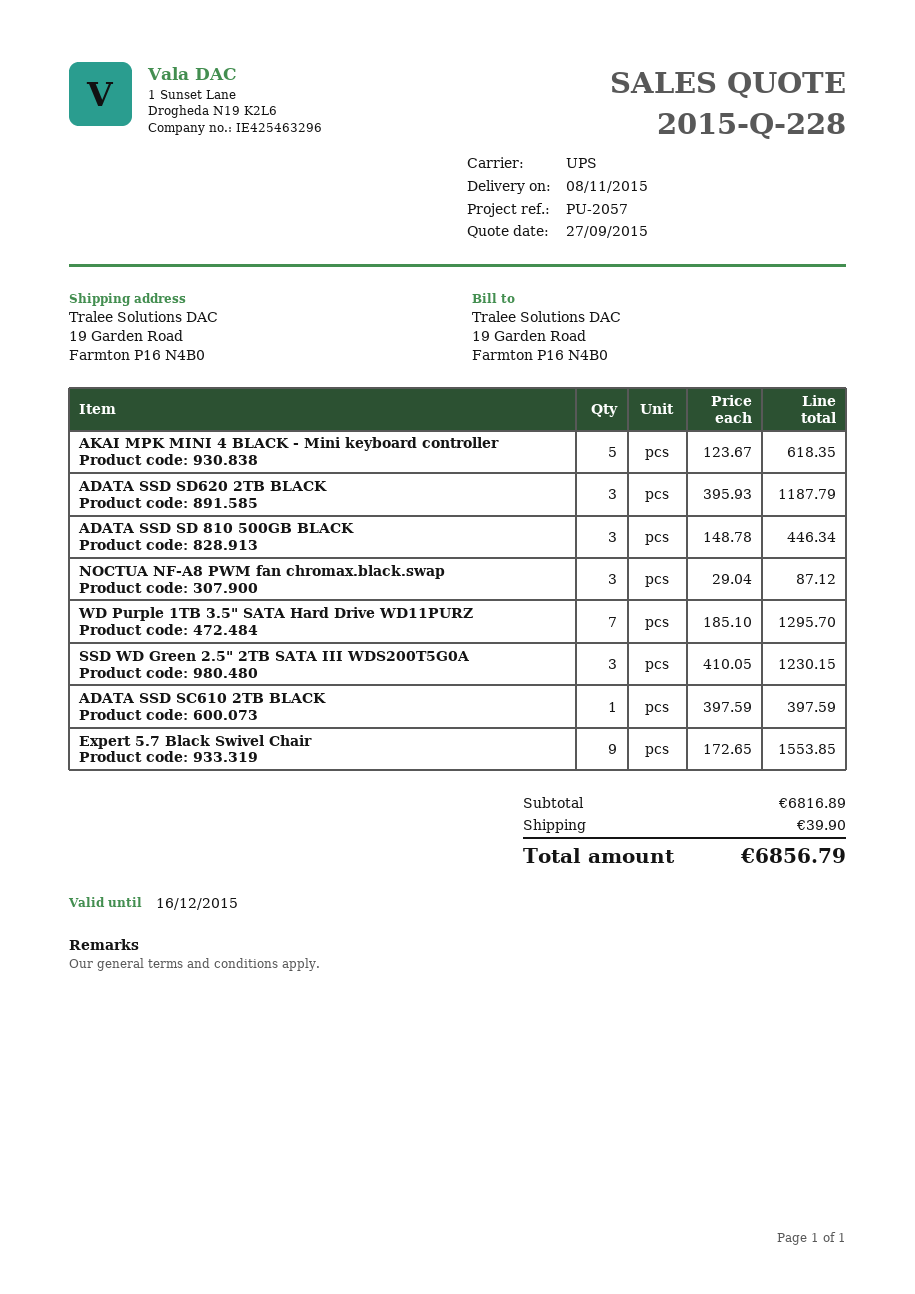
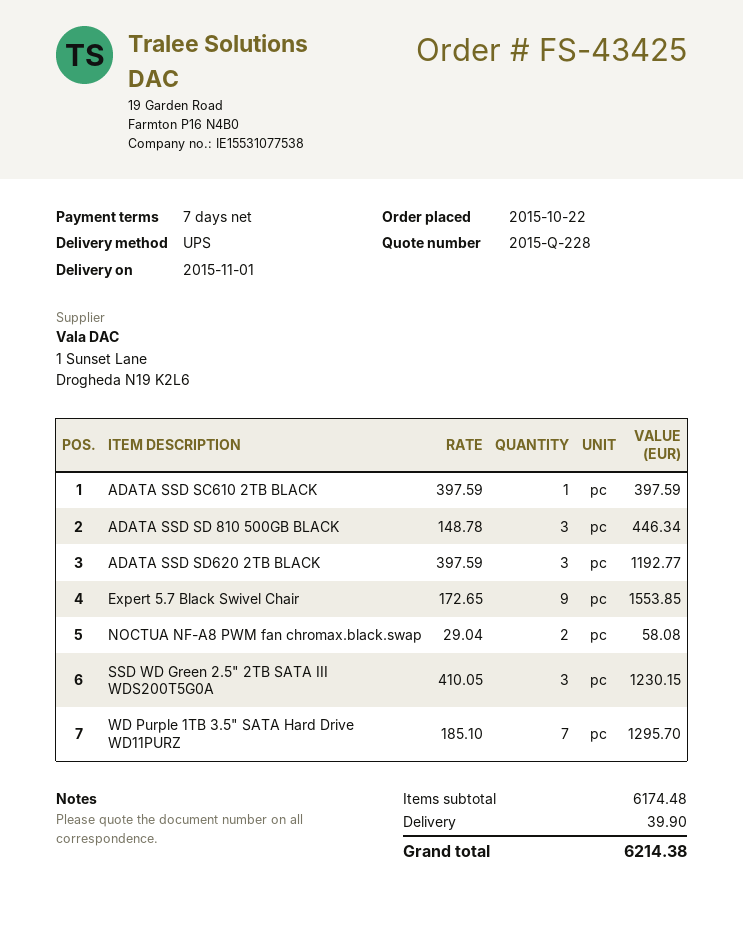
delivery date: 2015-11-08 -> 2015-11-01
AKAI MPK MINI 4 BLACK - Mini keyboard controller: 5 x 123.67 = 618.35 -> none
ADATA SSD SD620 2TB BLACK: 3 x 395.93 = 1187.79 -> 3 x 397.59 = 1192.77
NOCTUA NF-A8 PWM fan chromax.black.swap: 3 x 29.04 = 87.12 -> 2 x 29.04 = 58.08
subtotal: 6816.89 -> 6174.48
total: 6856.79 -> 6214.38

